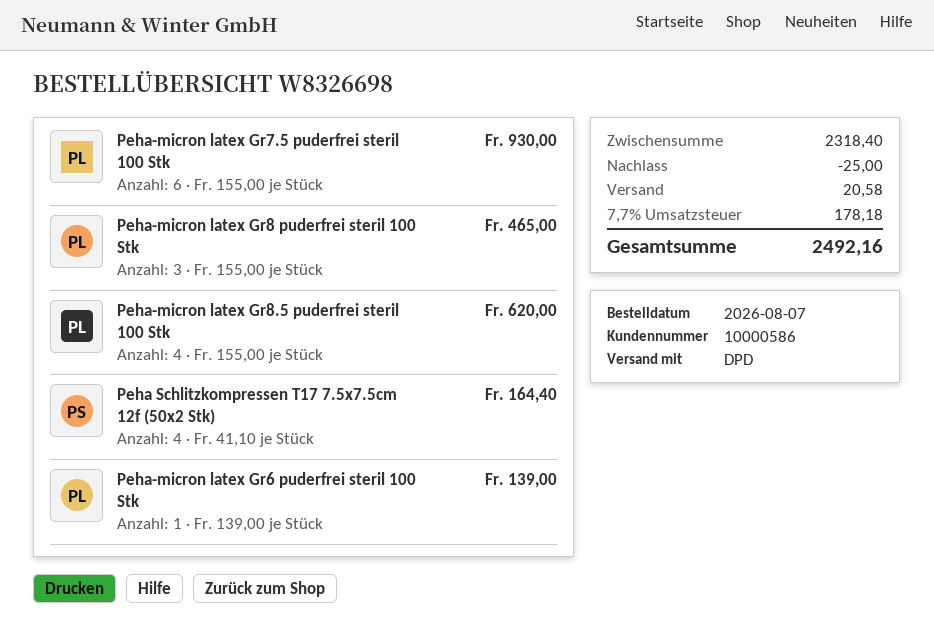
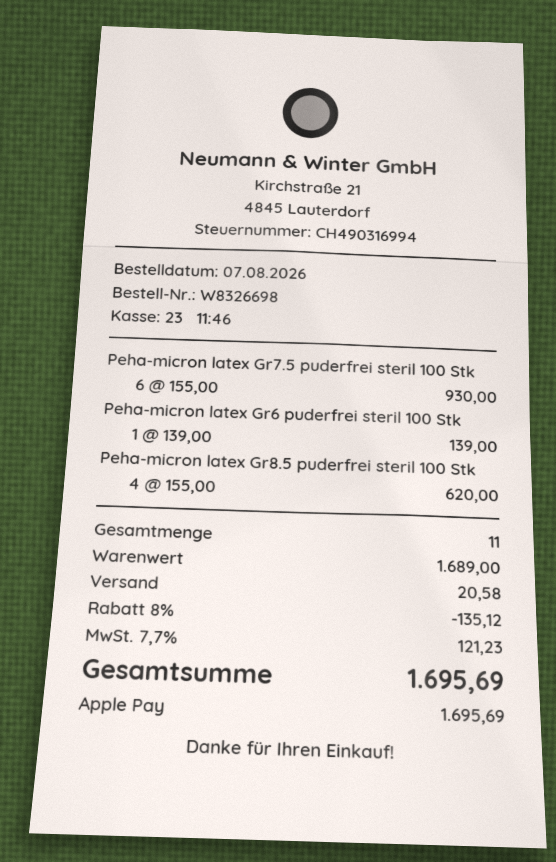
Peha-micron latex Gr8 puderfrei steril 100 Stk: 3 x 155.00 = 465.00 -> none
Peha Schlitzkompressen T17 7.5x7.5cm 12f (50x2 Stk): 4 x 41.10 = 164.40 -> none
subtotal: 2318.40 -> 1689.00
discount: 25.00 -> 135.12
tax: 7.7% = 178.18 -> 7.7% = 121.23
total: 2492.16 -> 1695.69

